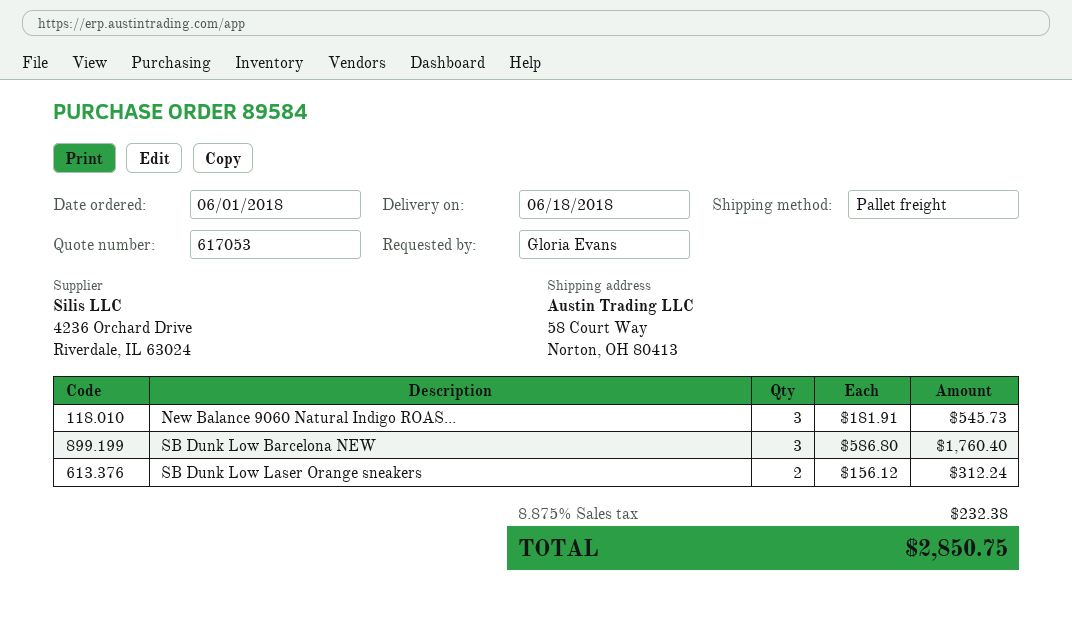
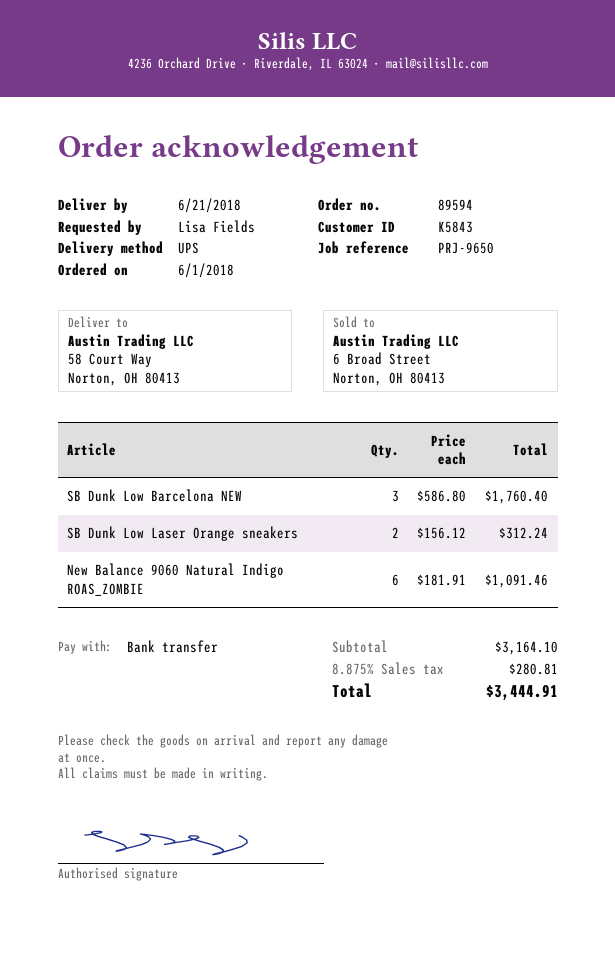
order number: 89584 -> 89594
delivery date: 2018-06-18 -> 2018-06-21
ordered by: Gloria Evans -> Lisa Fields
shipping method: pallet freight -> UPS
New Balance 9060 Natural Indigo ROAS...: 3 x 181.91 = 545.73 -> 6 x 181.91 = 1091.46
tax: 8.875% = 232.38 -> 8.875% = 280.81
total: 2850.75 -> 3444.91

